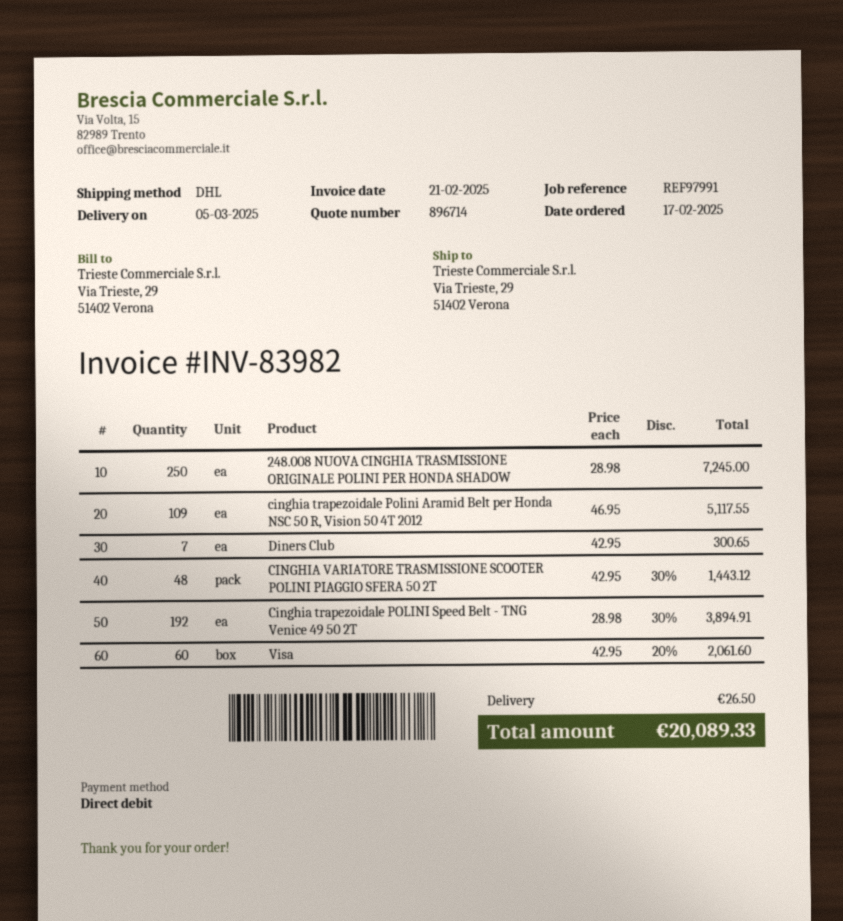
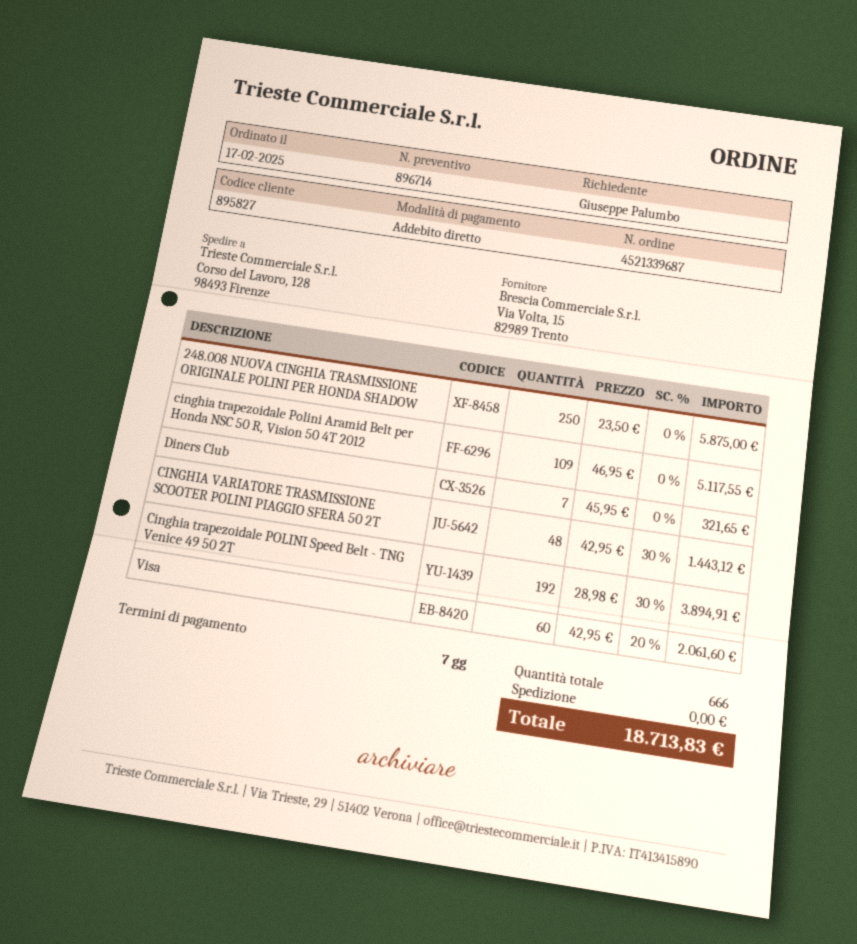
ship to: Via Trieste, 29, 51402 Verona -> Corso del Lavoro, 128, 98493 Firenze
248.008 NUOVA CINGHIA TRASMISSIONE ORIGINALE POLINI PER HONDA SHADOW: 250 x 28.98 = 7245.00 -> 250 x 23.50 = 5875.00
Diners Club: 7 x 42.95 = 300.65 -> 7 x 45.95 = 321.65
shipping: 26.50 -> 0.00
total: 20089.33 -> 18713.83

